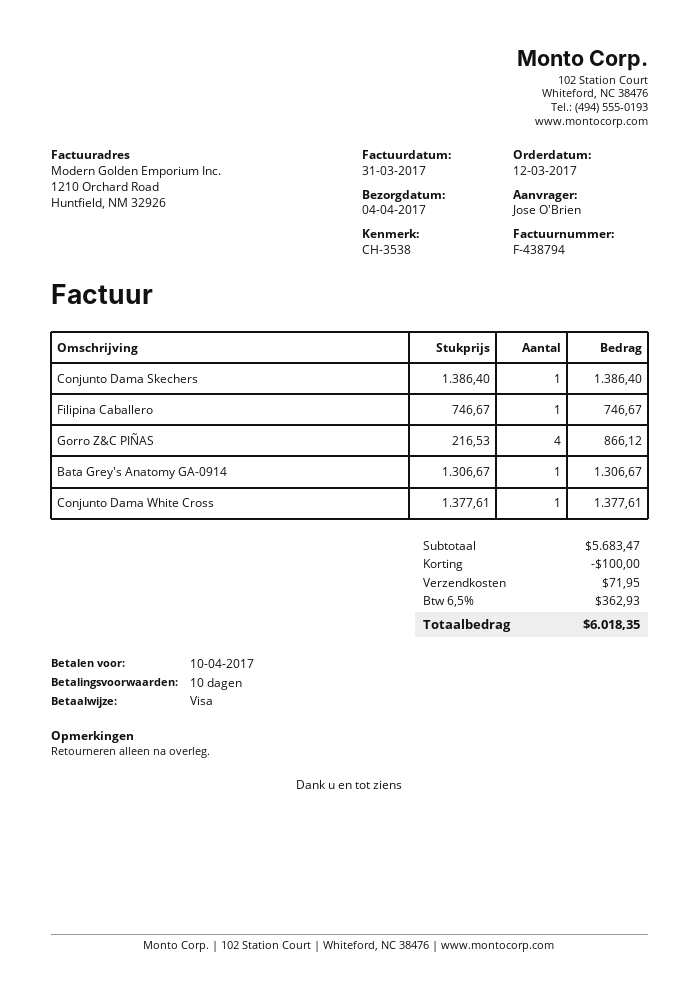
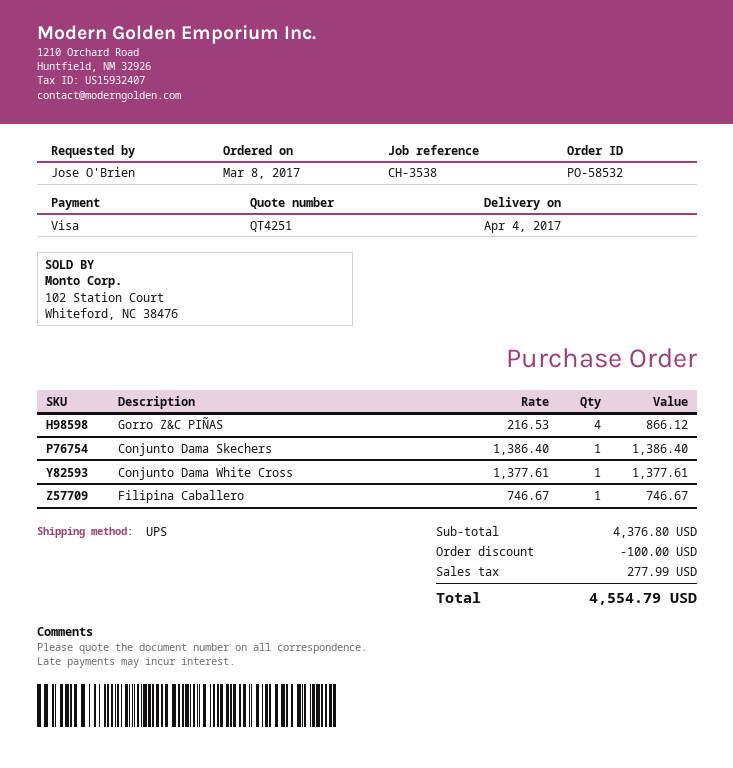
order date: 2017-03-12 -> 2017-03-08
Bata Grey's Anatomy GA-0914: 1 x 1306.67 = 1306.67 -> none
subtotal: 5683.47 -> 4376.80
shipping: 71.95 -> none
tax: 362.93 -> 277.99
total: 6018.35 -> 4554.79

